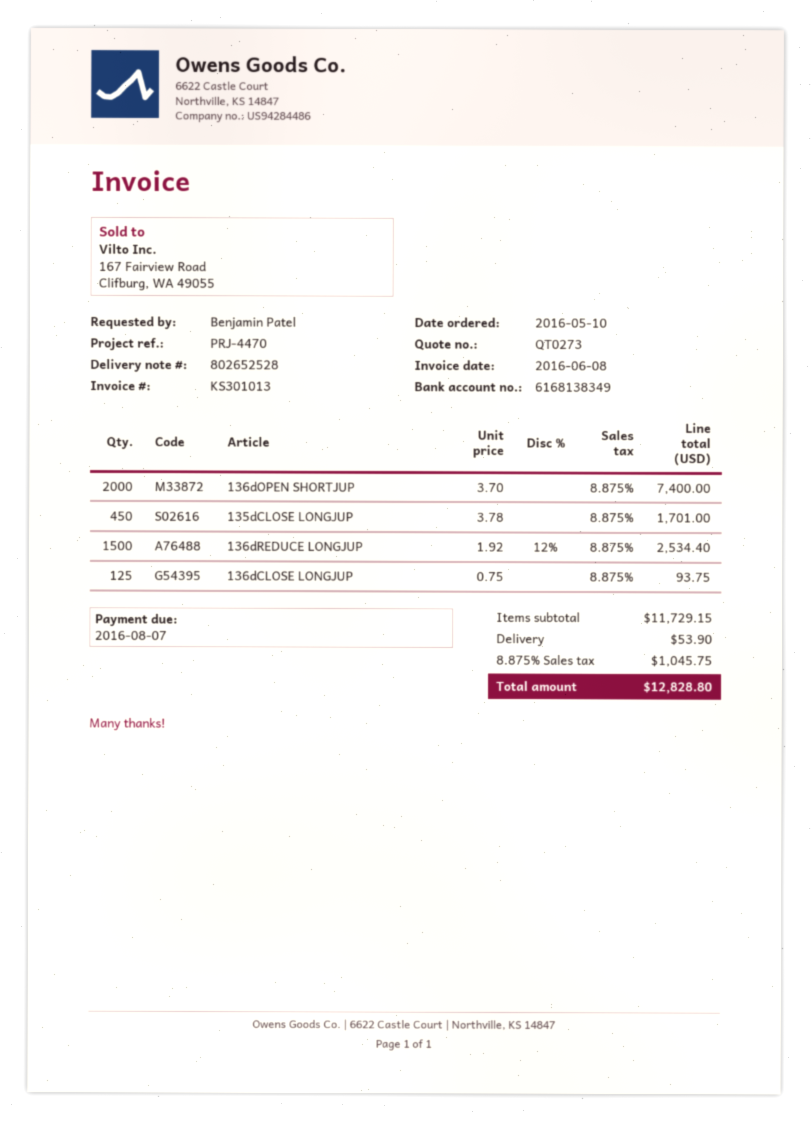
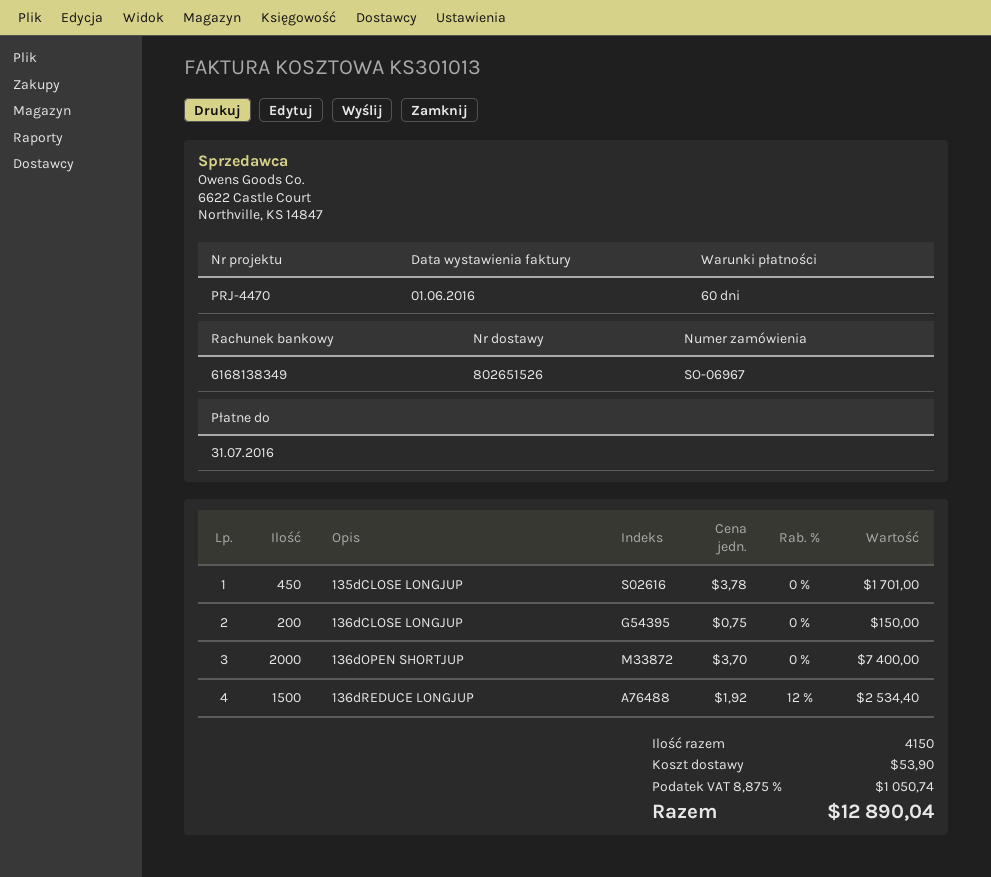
delivery note number: 802652528 -> 802651526
invoice date: 2016-06-08 -> 2016-06-01
due date: 2016-08-07 -> 2016-07-31
136dCLOSE LONGJUP: 125 x 0.75 = 93.75 -> 200 x 0.75 = 150.00
tax: 8.875% = 1045.75 -> 8.875% = 1050.74
total: 12828.80 -> 12890.04

